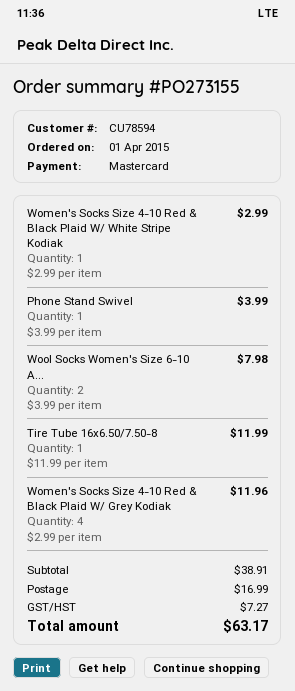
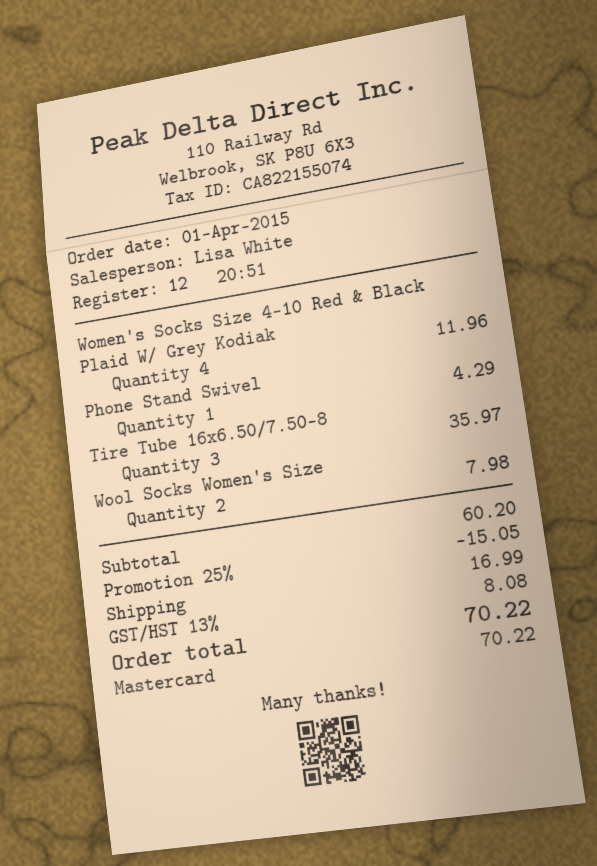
Women's Socks Size 4-10 Red & Black Plaid W/ White Stripe Kodiak: 1 for 2.99 -> none
Phone Stand Swivel: 1 for 3.99 -> 1 for 4.29
Tire Tube 16x6.50/7.50-8: 1 for 11.99 -> 3 for 35.97
subtotal: 38.91 -> 60.20
discount: none -> 25% = 15.05
tax: 7.27 -> 8.08
total: 63.17 -> 70.22

